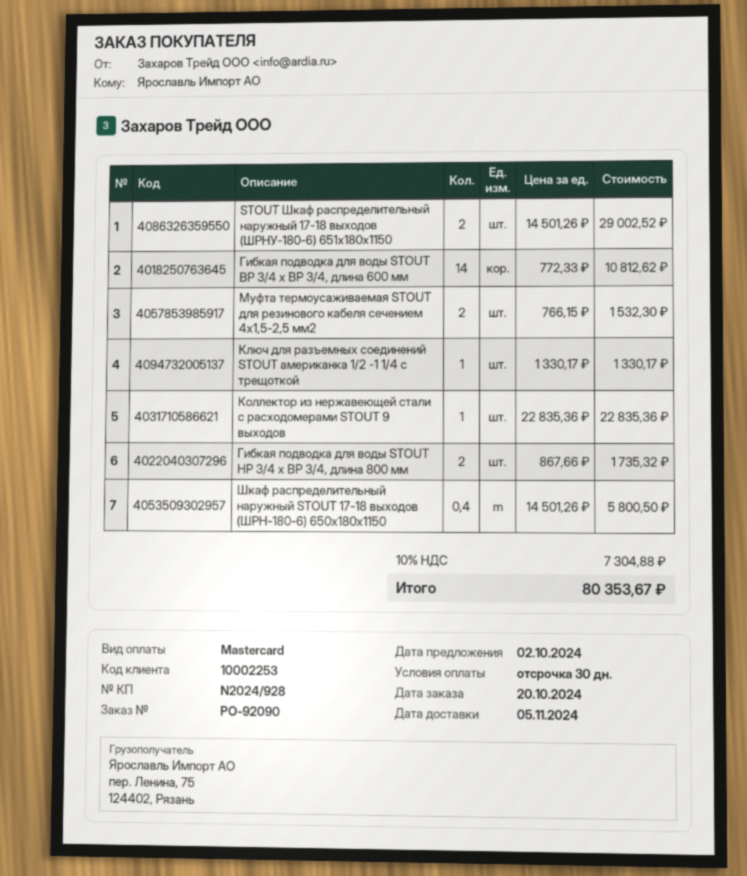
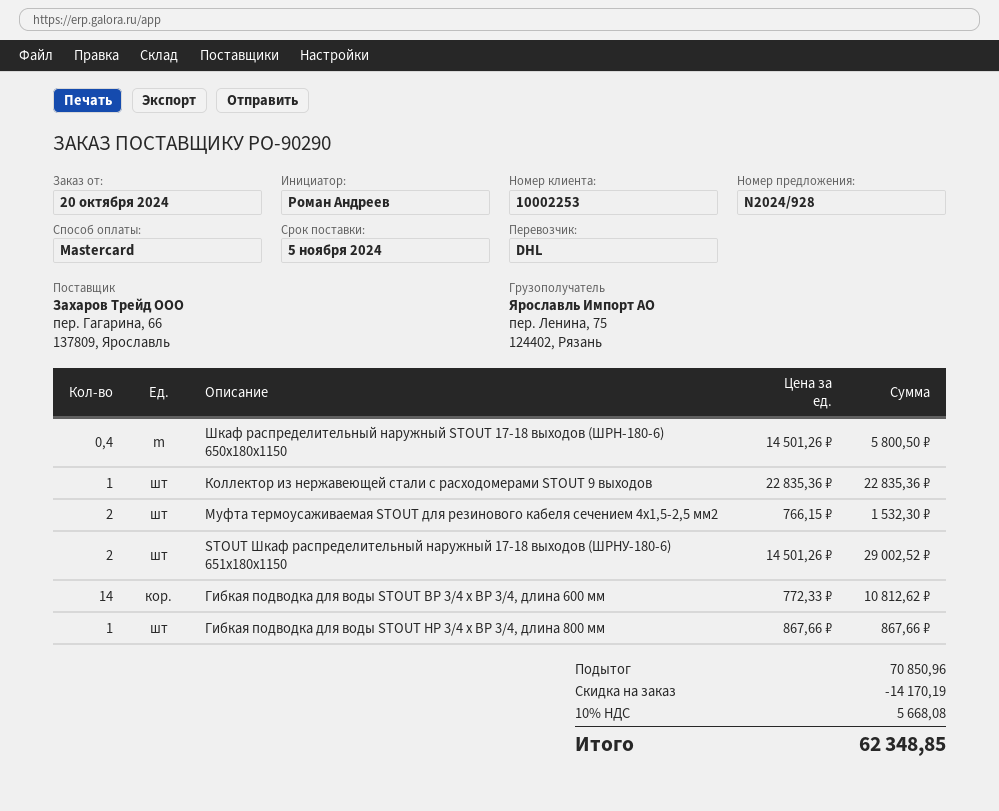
order number: PO-92090 -> PO-90290
Ключ для разъемных соединений STOUT американка 1/2 -1 1/4 с трещоткой: 1 x 1330.17 = 1330.17 -> none
Гибкая подводка для воды STOUT НР 3/4 х ВР 3/4, длина 800 мм: 2 x 867.66 = 1735.32 -> 1 x 867.66 = 867.66
discount: none -> 14170.19
tax: 10% = 7304.88 -> 10% = 5668.08
total: 80353.67 -> 62348.85

